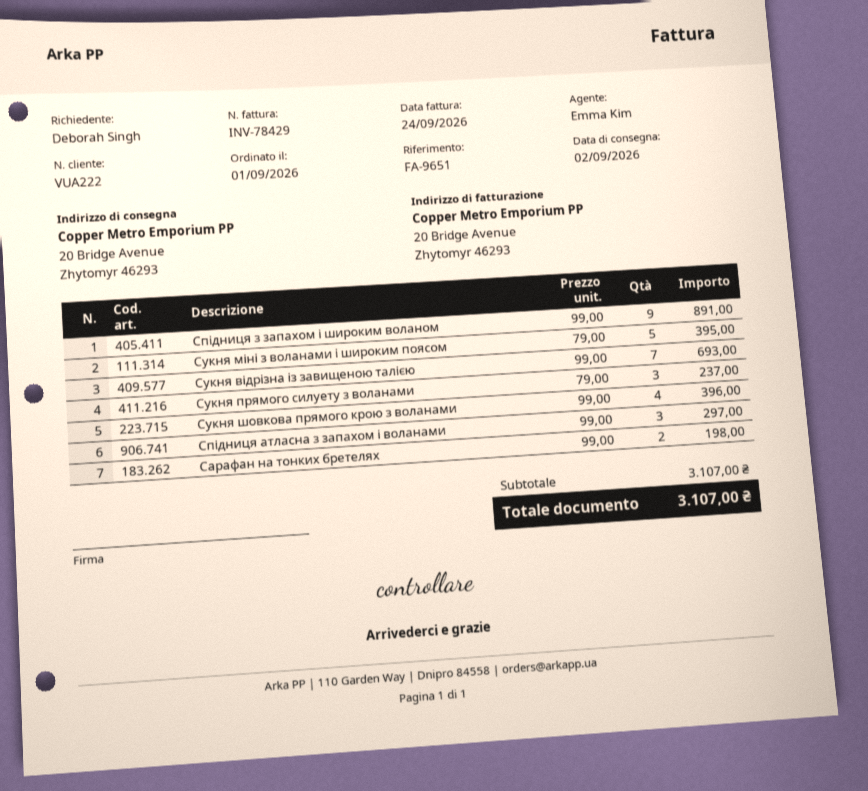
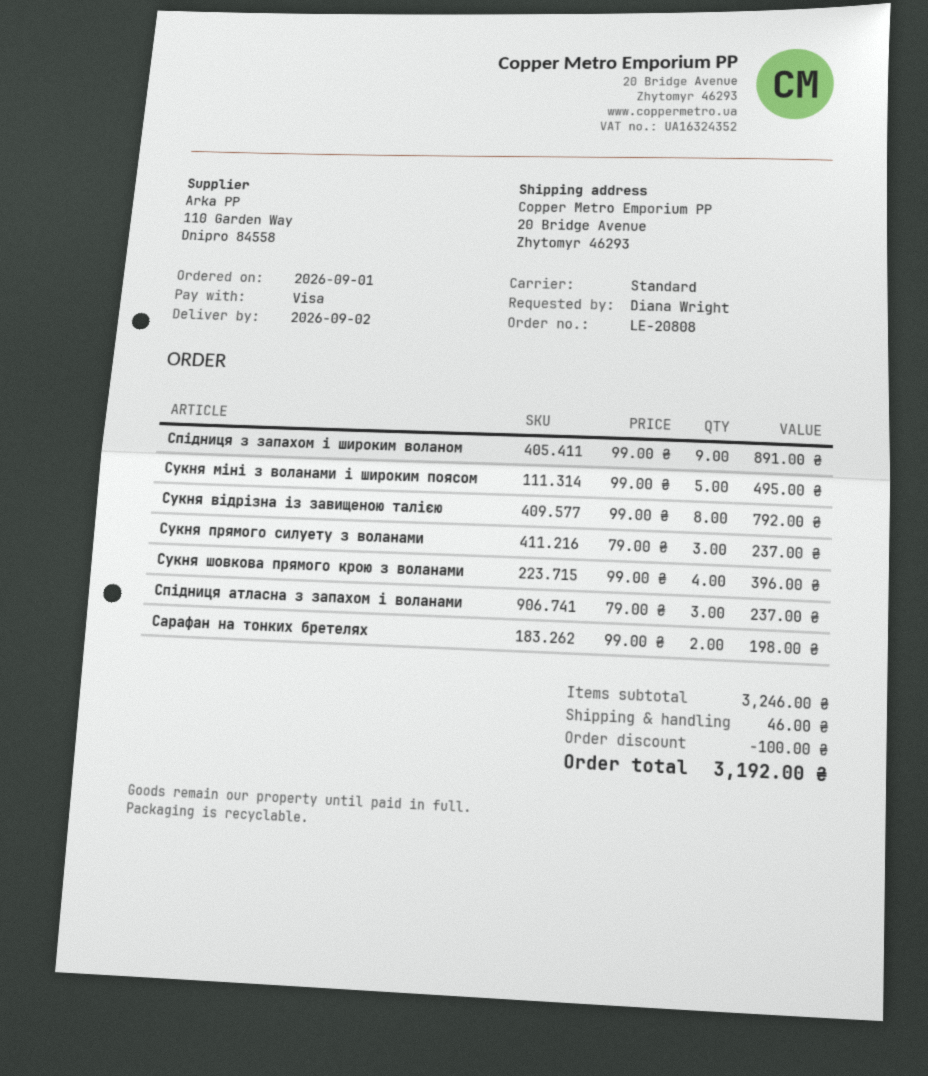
ordered by: Deborah Singh -> Diana Wright
Сукня міні з воланами і широким поясом: 5 x 79.00 = 395.00 -> 5 x 99.00 = 495.00
Сукня відрізна із завищеною талією: 7 x 99.00 = 693.00 -> 8 x 99.00 = 792.00
Спідниця атласна з запахом і воланами: 3 x 99.00 = 297.00 -> 3 x 79.00 = 237.00
subtotal: 3107.00 -> 3246.00
discount: none -> 100.00
shipping: none -> 46.00
total: 3107.00 -> 3192.00

